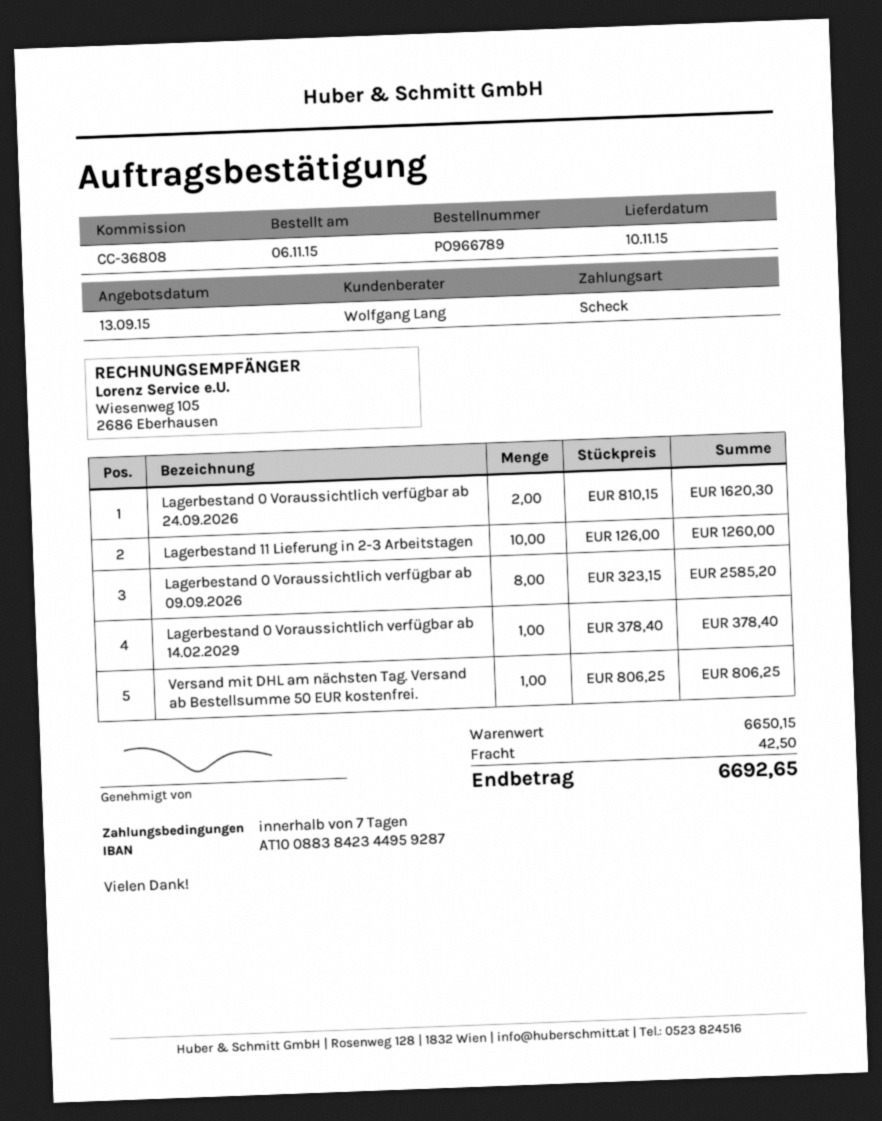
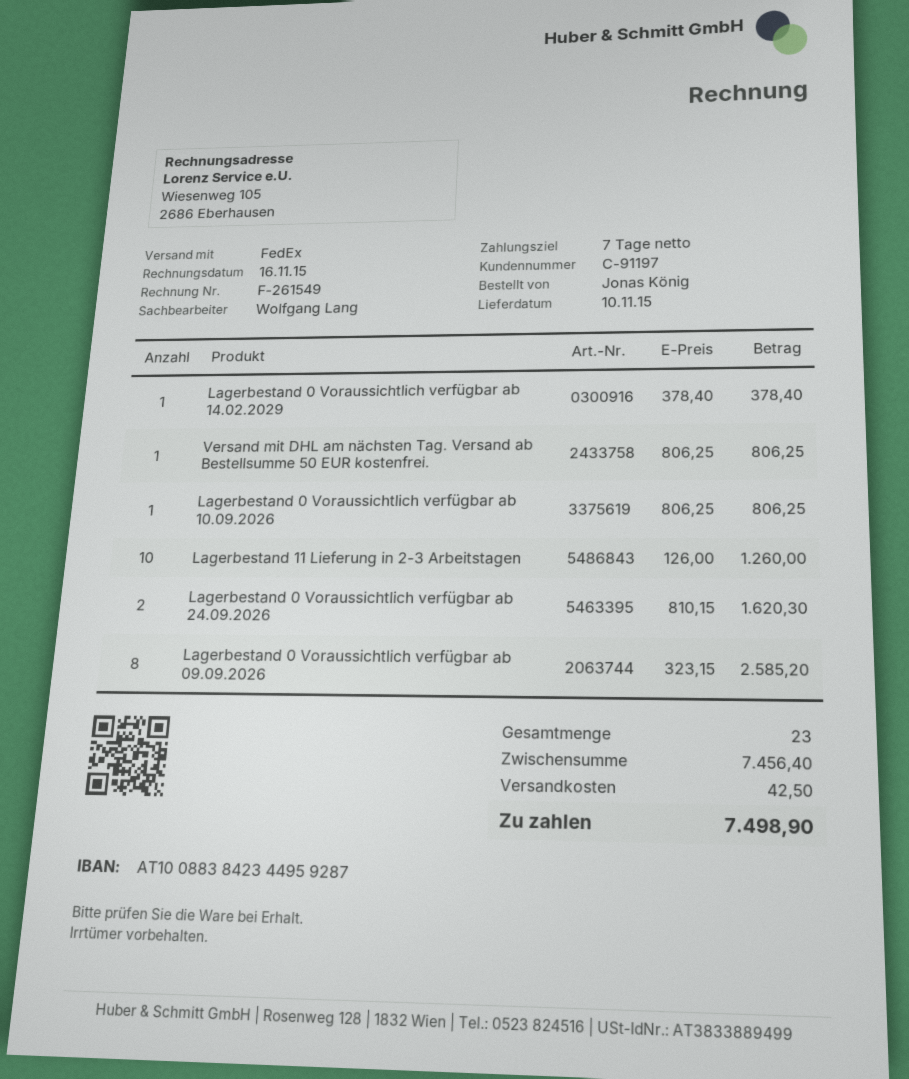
Lagerbestand 0 Voraussichtlich verfügbar ab 10.09.2026: none -> 1 x 806.25 = 806.25
subtotal: 6650.15 -> 7456.40
total: 6692.65 -> 7498.90

